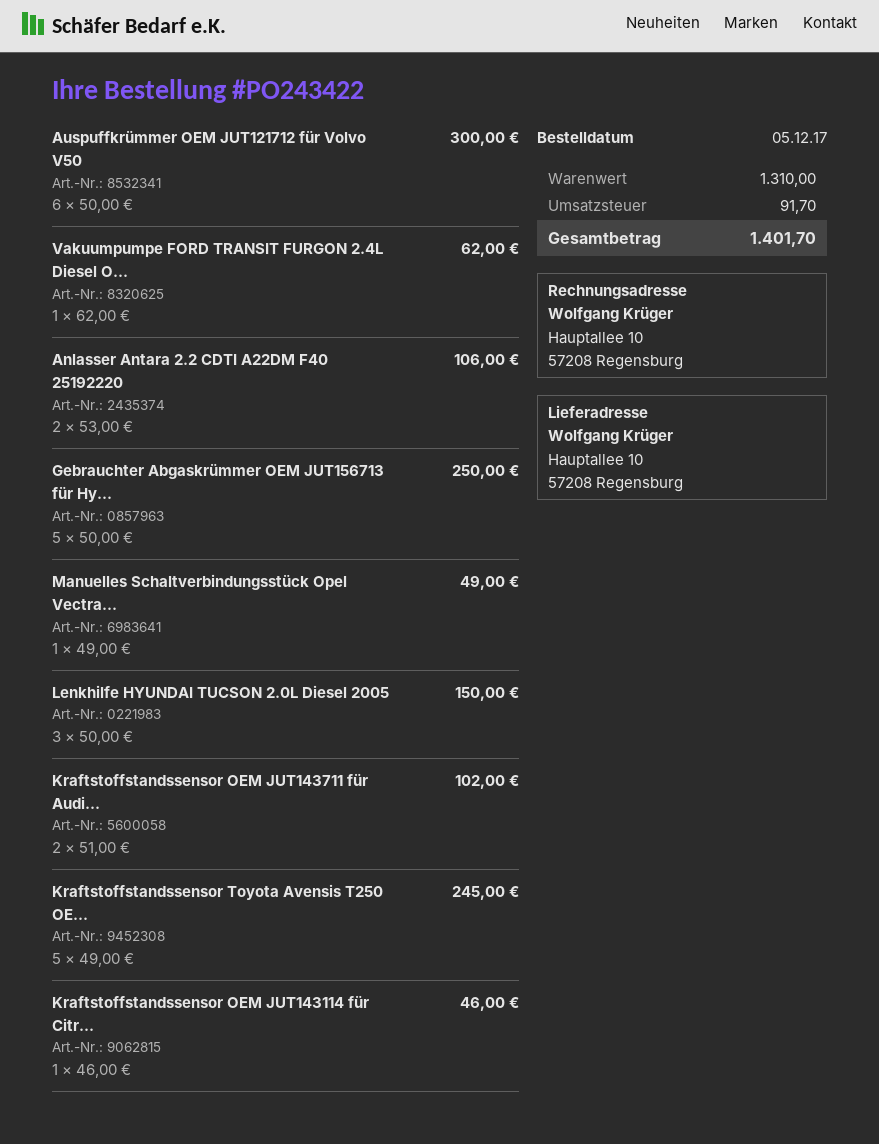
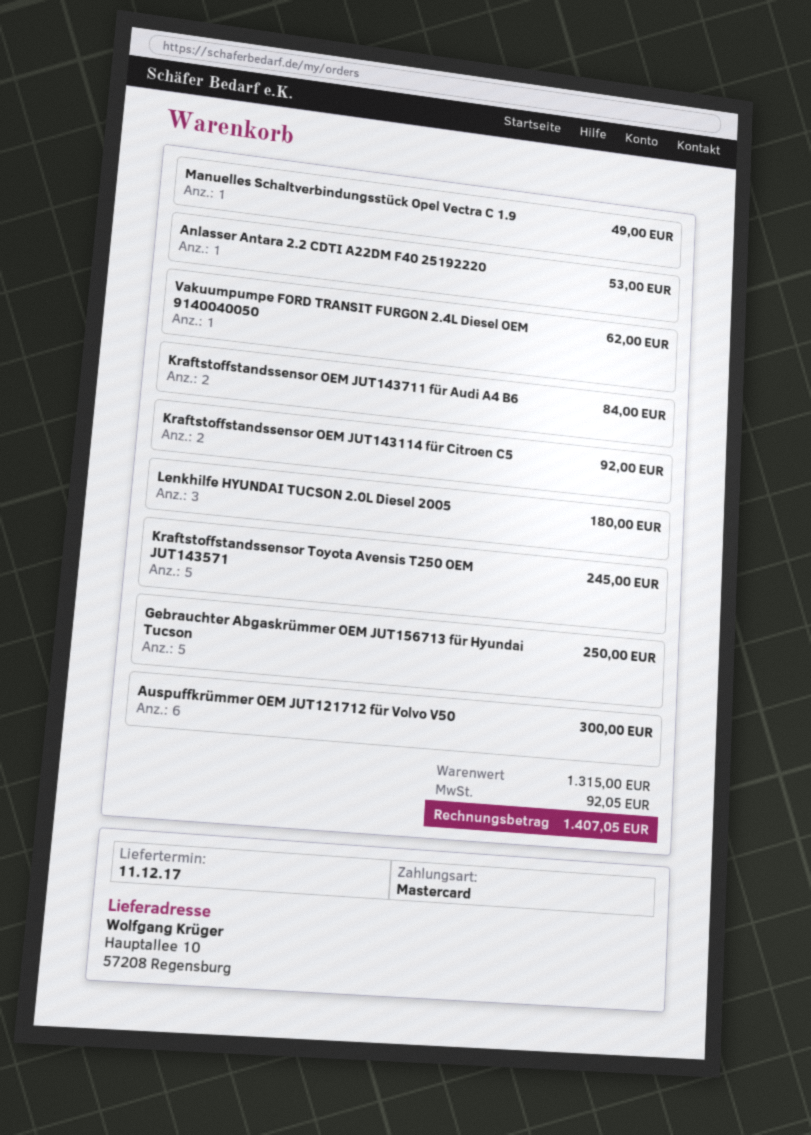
Anlasser Antara 2.2 CDTI A22DM F40 25192220: 2 for 106.00 -> 1 for 53.00
Lenkhilfe HYUNDAI TUCSON 2.0L Diesel 2005: 3 for 150.00 -> 3 for 180.00
Kraftstoffstandssensor OEM JUT143711 für Audi...: 2 for 102.00 -> 2 for 84.00
Kraftstoffstandssensor OEM JUT143114 für Citr...: 1 for 46.00 -> 2 for 92.00
subtotal: 1310.00 -> 1315.00
tax: 91.70 -> 92.05
total: 1401.70 -> 1407.05

